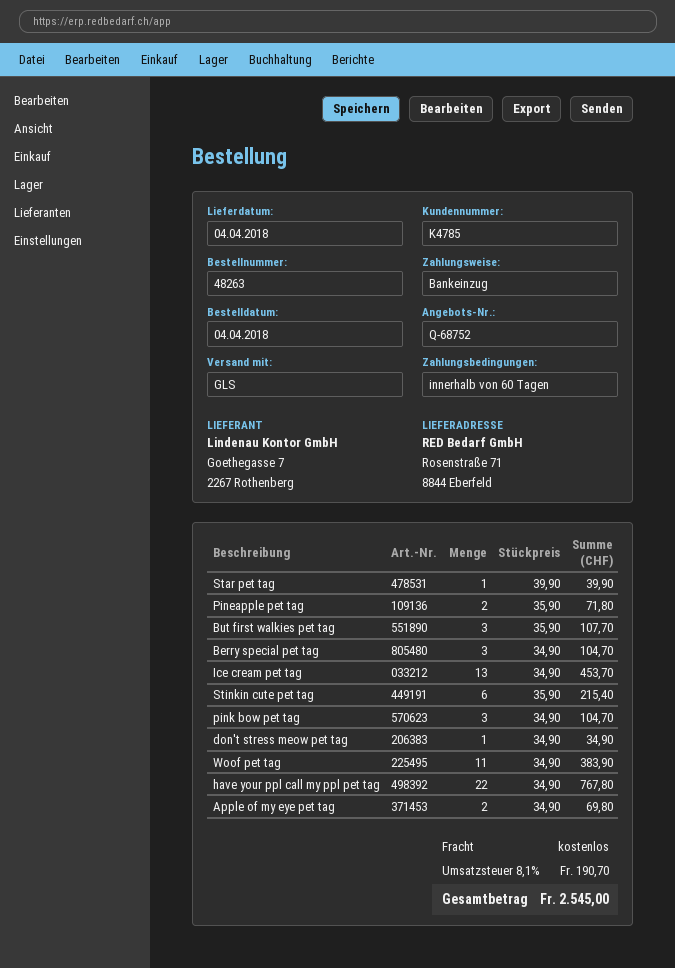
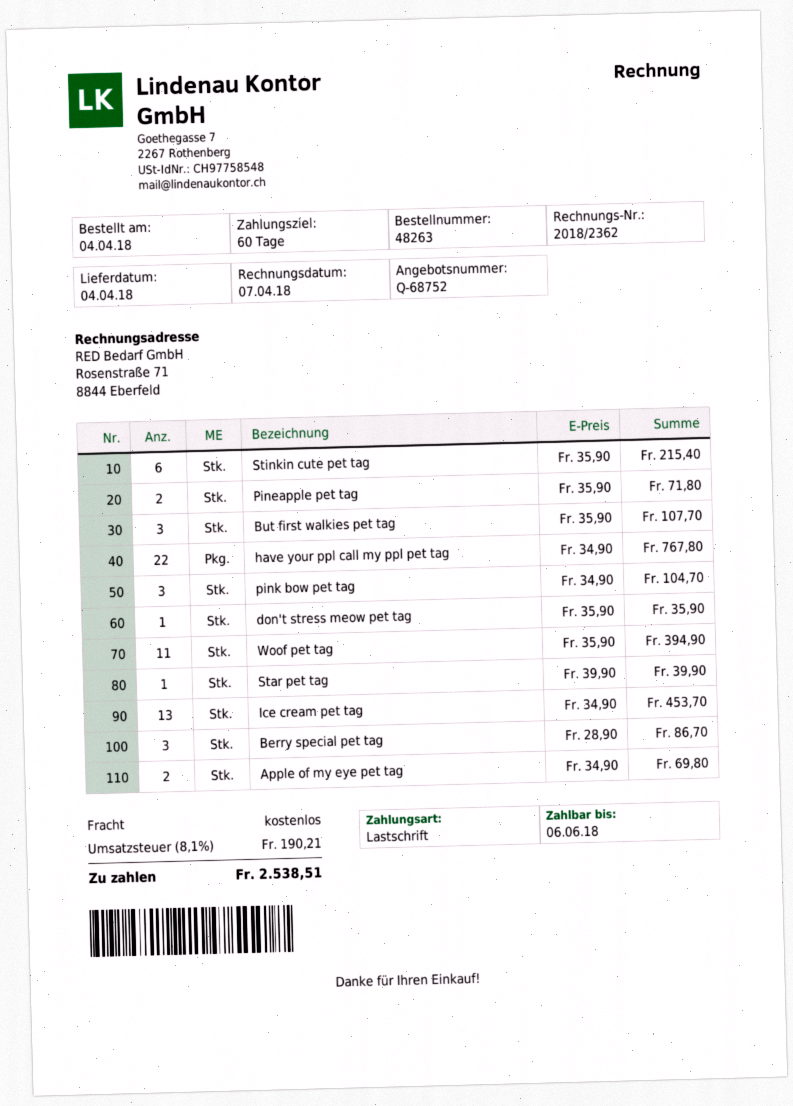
Berry special pet tag: 3 x 34.90 = 104.70 -> 3 x 28.90 = 86.70
don't stress meow pet tag: 1 x 34.90 = 34.90 -> 1 x 35.90 = 35.90
Woof pet tag: 11 x 34.90 = 383.90 -> 11 x 35.90 = 394.90
tax: 8.1% = 190.70 -> 8.1% = 190.21
total: 2545.00 -> 2538.51

